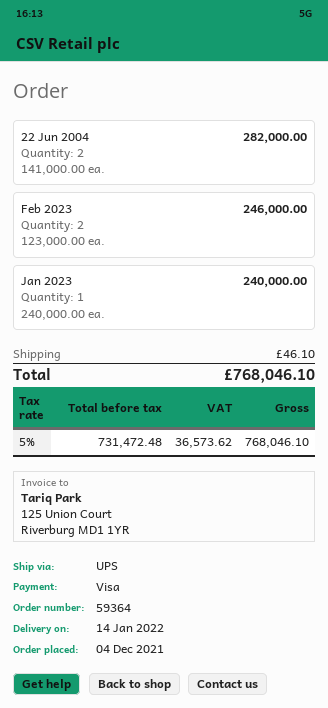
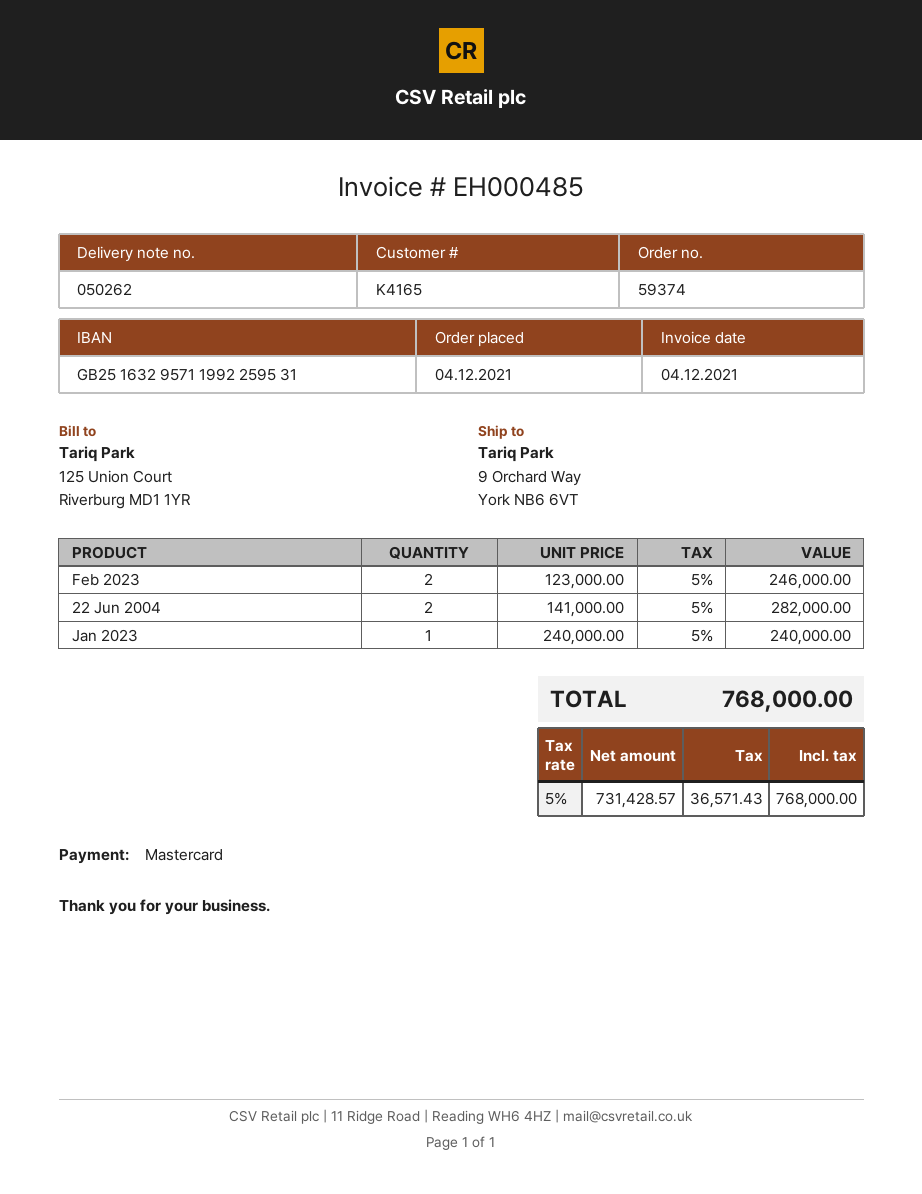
order number: 59364 -> 59374
payment method: Visa -> Mastercard
shipping: 46.10 -> none
net: 731472.48 -> 731428.57
tax: 5% = 36573.62 -> 5% = 36571.43
total: 768046.10 -> 768000.00

